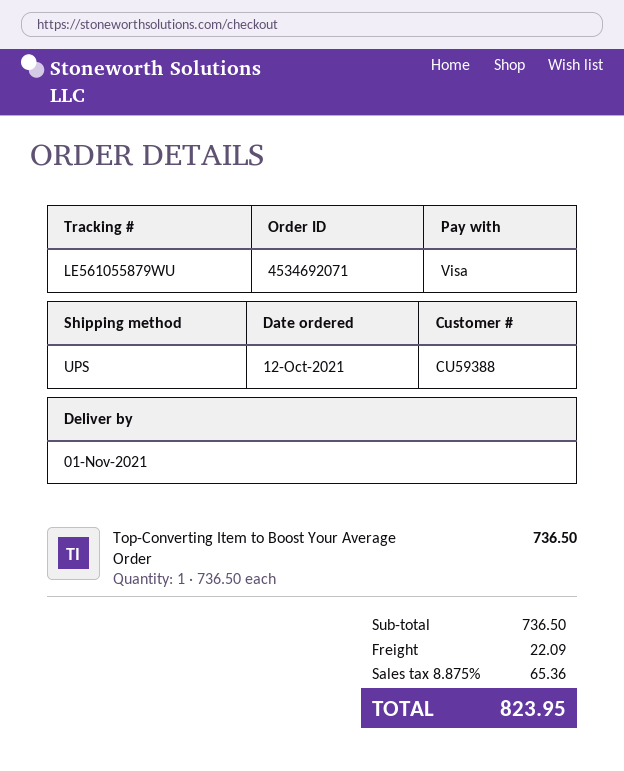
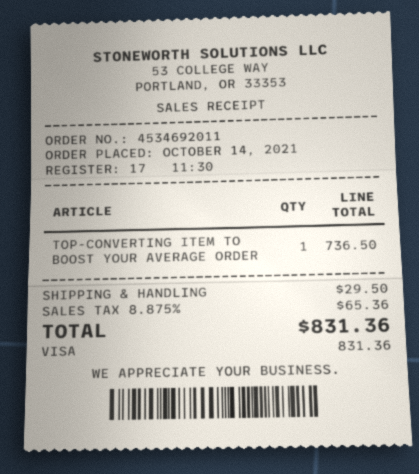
order number: 4534692071 -> 4534692011
order date: 2021-10-12 -> 2021-10-14
shipping: 22.09 -> 29.50
total: 823.95 -> 831.36

